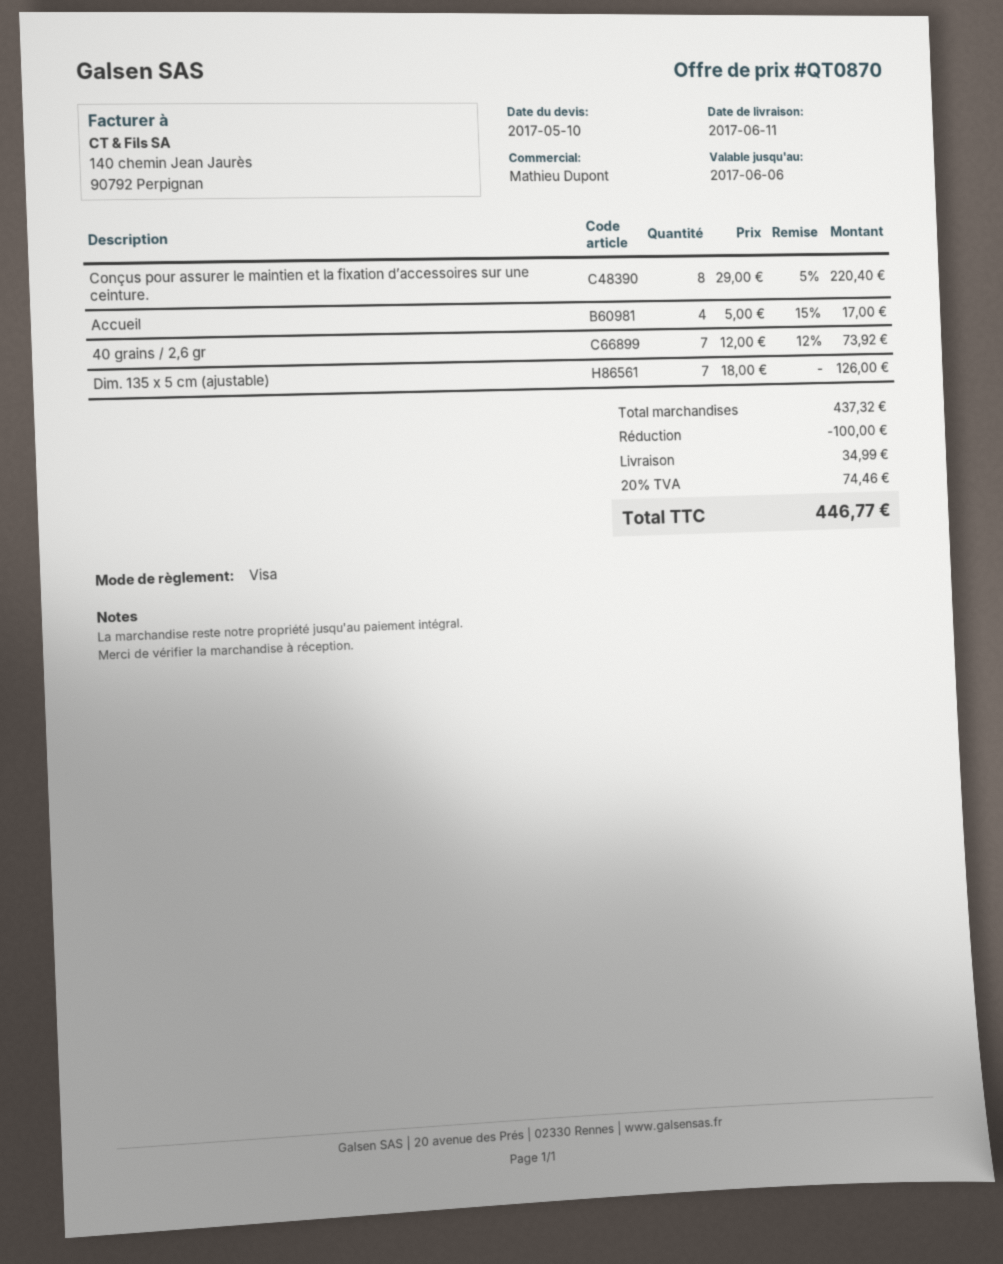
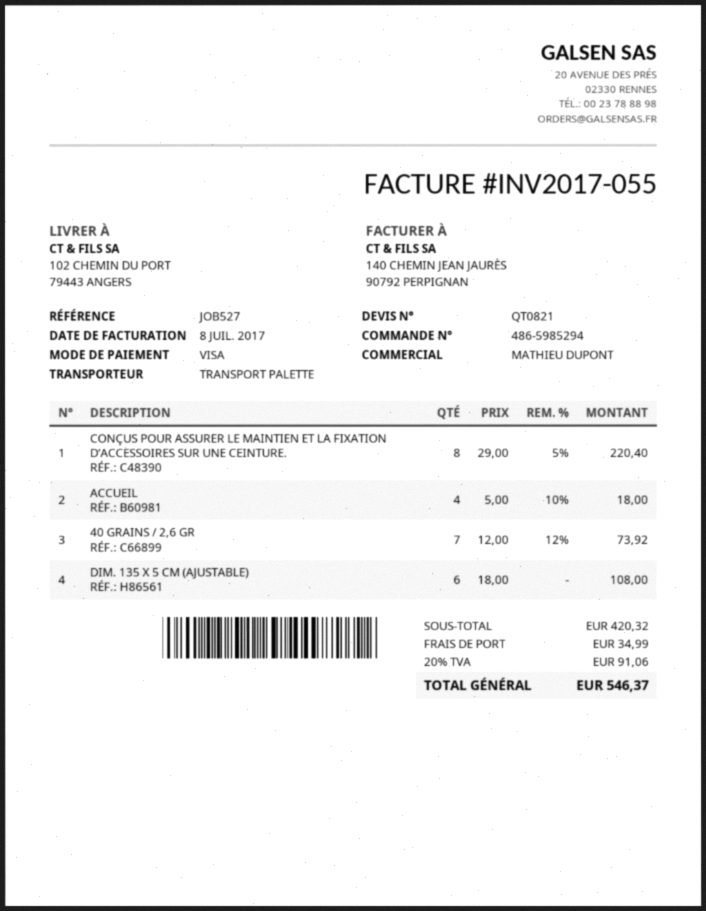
quote number: QT0870 -> QT0821
Accueil: 4 x 5.00 - 15% = 17.00 -> 4 x 5.00 - 10% = 18.00
Dim. 135 x 5 cm (ajustable): 7 x 18.00 = 126.00 -> 6 x 18.00 = 108.00
subtotal: 437.32 -> 420.32
discount: 100.00 -> none
tax: 20% = 74.46 -> 20% = 91.06
total: 446.77 -> 546.37

